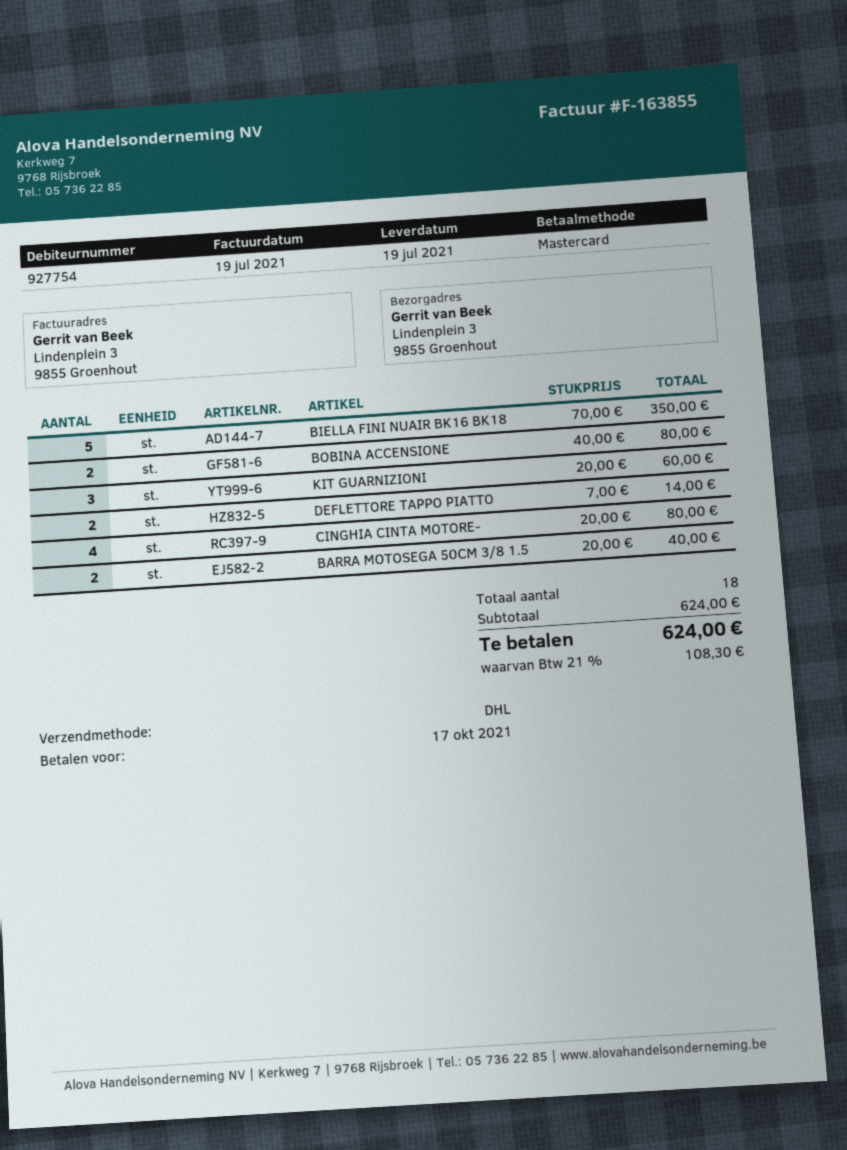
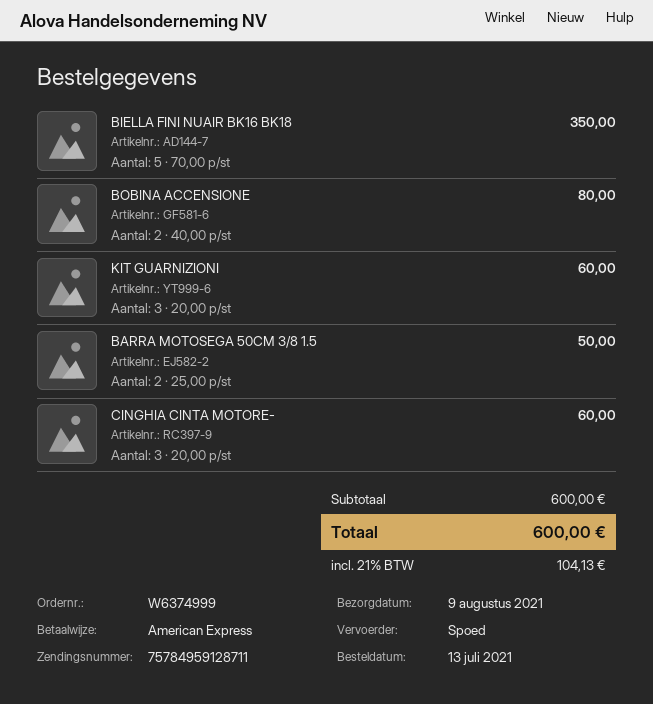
delivery date: 2021-07-19 -> 2021-08-09
payment method: Mastercard -> American Express
shipping method: DHL -> express
DEFLETTORE TAPPO PIATTO: 2 x 7.00 = 14.00 -> none
CINGHIA CINTA MOTORE-: 4 x 20.00 = 80.00 -> 3 x 20.00 = 60.00
BARRA MOTOSEGA 50CM 3/8 1.5: 2 x 20.00 = 40.00 -> 2 x 25.00 = 50.00
subtotal: 624.00 -> 600.00
tax: 21% = 108.30 -> 21% = 104.13
total: 624.00 -> 600.00

